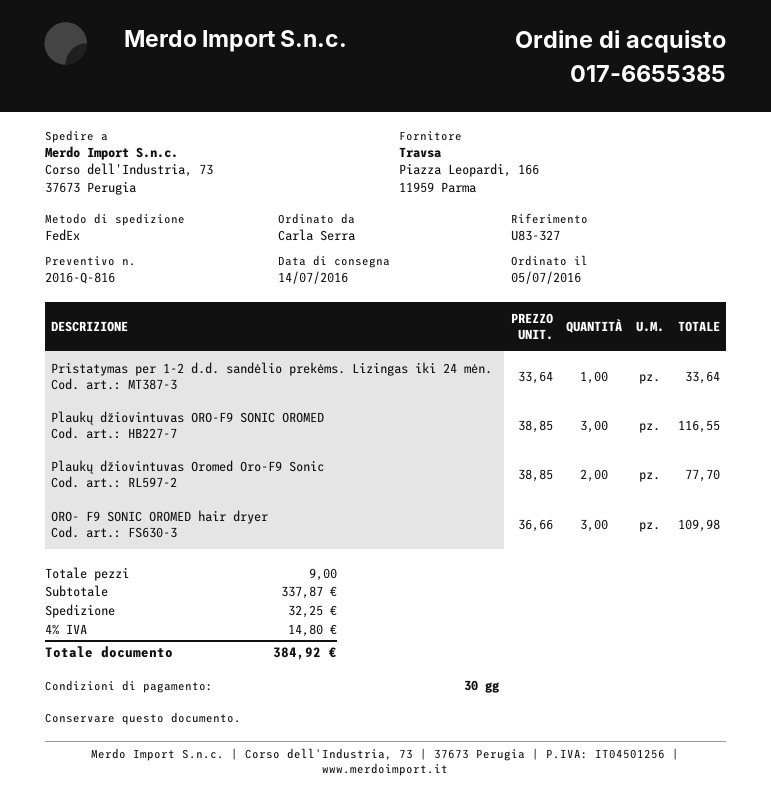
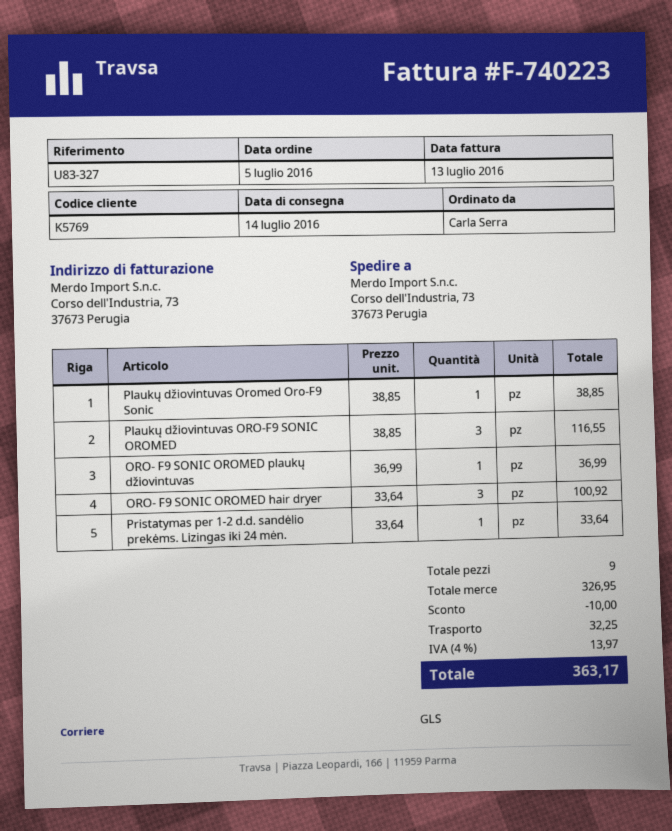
shipping method: FedEx -> GLS
Plaukų džiovintuvas Oromed Oro-F9 Sonic: 2 x 38.85 = 77.70 -> 1 x 38.85 = 38.85
ORO- F9 SONIC OROMED hair dryer: 3 x 36.66 = 109.98 -> 3 x 33.64 = 100.92
ORO- F9 SONIC OROMED plaukų džiovintuvas: none -> 1 x 36.99 = 36.99
subtotal: 337.87 -> 326.95
discount: none -> 10.00
tax: 4% = 14.80 -> 4% = 13.97
total: 384.92 -> 363.17

